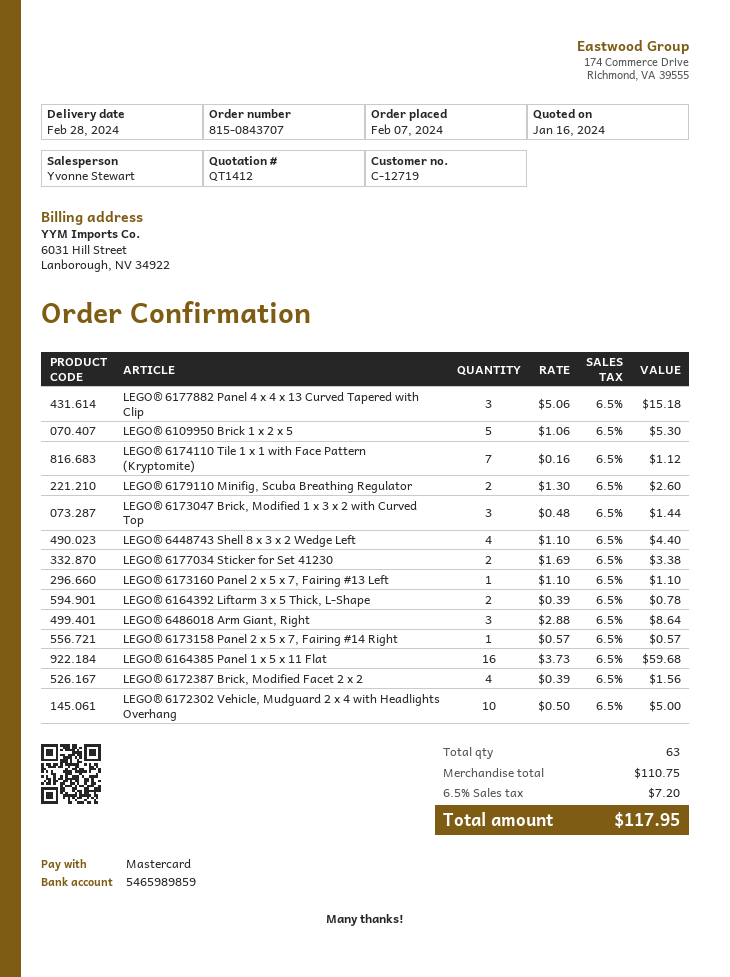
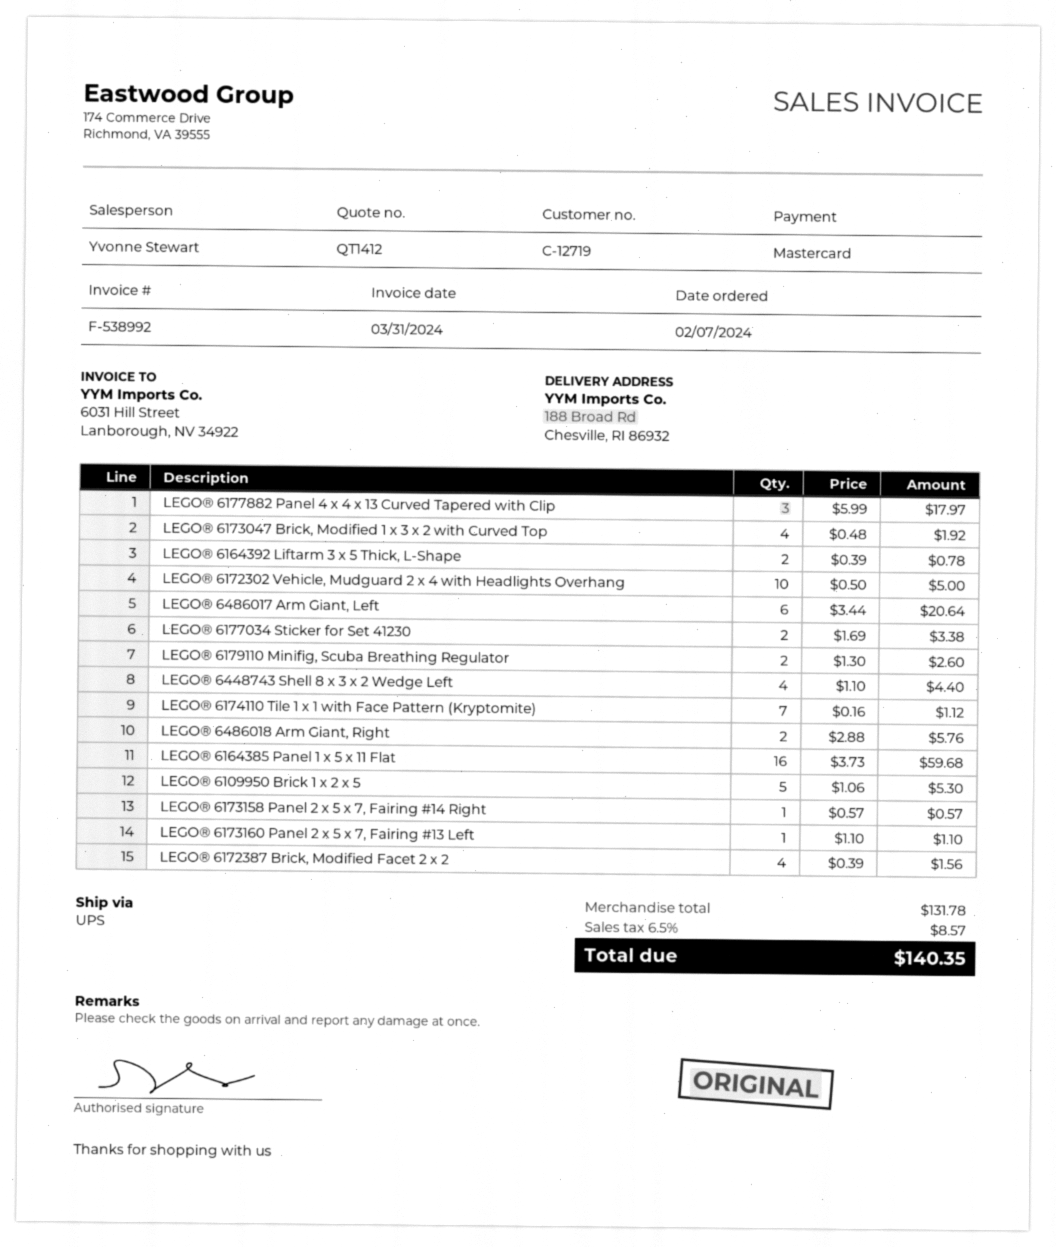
LEGO® 6177882 Panel 4 x 4 x 13 Curved Tapered with Clip: 3 x 5.06 = 15.18 -> 3 x 5.99 = 17.97
LEGO® 6173047 Brick, Modified 1 x 3 x 2 with Curved Top: 3 x 0.48 = 1.44 -> 4 x 0.48 = 1.92
LEGO® 6486018 Arm Giant, Right: 3 x 2.88 = 8.64 -> 2 x 2.88 = 5.76
LEGO® 6486017 Arm Giant, Left: none -> 6 x 3.44 = 20.64
subtotal: 110.75 -> 131.78
tax: 6.5% = 7.20 -> 6.5% = 8.57
total: 117.95 -> 140.35

